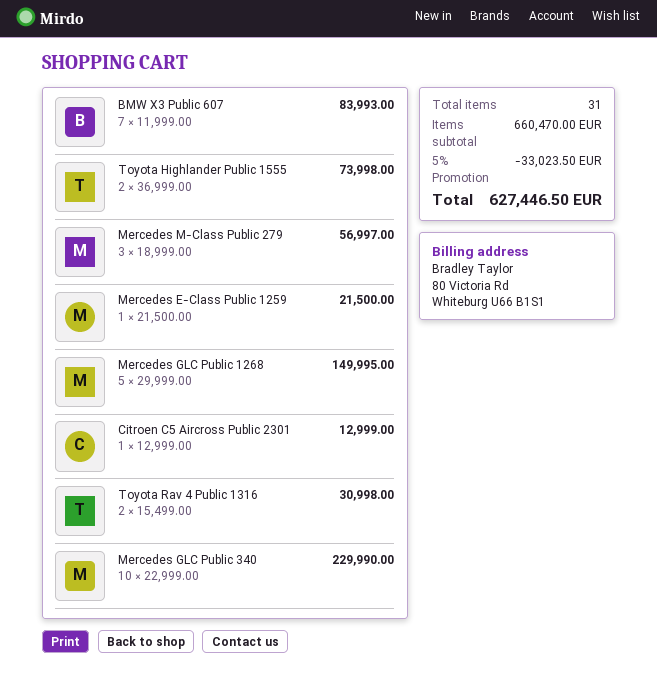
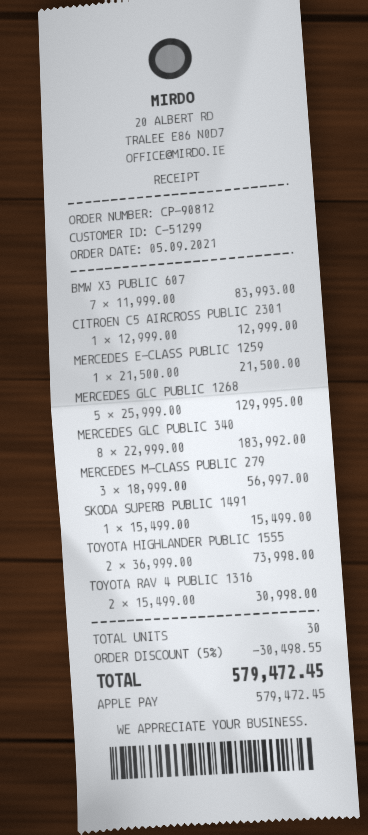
Mercedes GLC Public 1268: 5 x 29999.00 = 149995.00 -> 5 x 25999.00 = 129995.00
Mercedes GLC Public 340: 10 x 22999.00 = 229990.00 -> 8 x 22999.00 = 183992.00
SKODA SUPERB PUBLIC 1491: none -> 1 x 15499.00 = 15499.00
total quantity: 31 -> 30
discount: 5% = 33023.50 -> 5% = 30498.55
total: 627446.50 -> 579472.45

